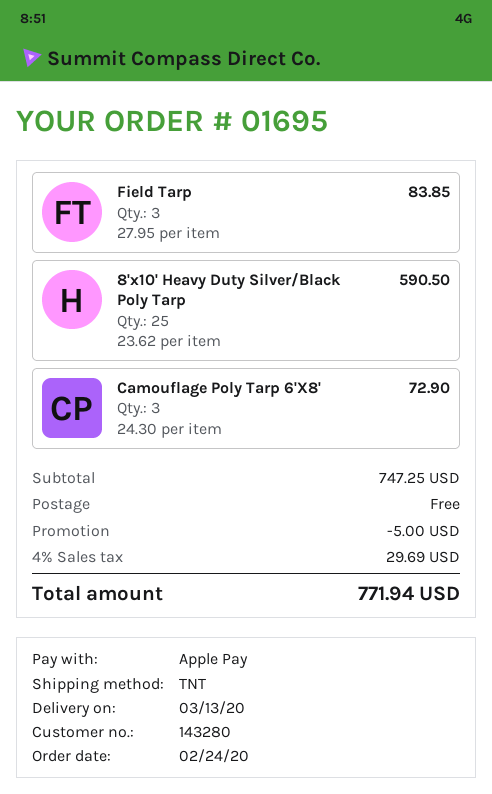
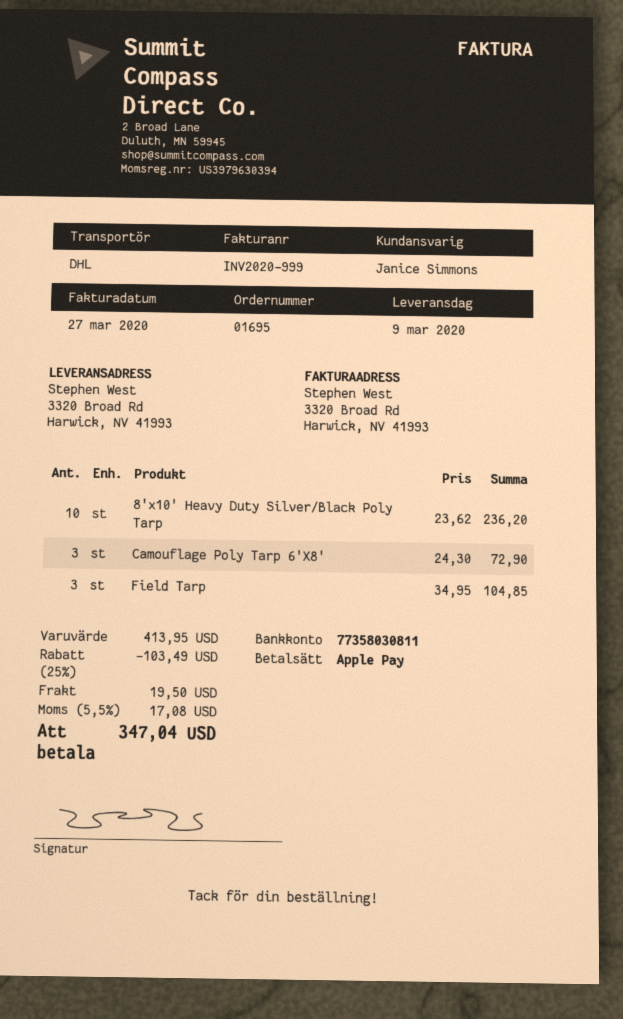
delivery date: 2020-03-13 -> 2020-03-09
shipping method: TNT -> DHL
Field Tarp: 3 x 27.95 = 83.85 -> 3 x 34.95 = 104.85
8'x10' Heavy Duty Silver/Black Poly Tarp: 25 x 23.62 = 590.50 -> 10 x 23.62 = 236.20
subtotal: 747.25 -> 413.95
discount: 5.00 -> 103.49
shipping: 0.00 -> 19.50
tax: 4% = 29.69 -> 5.5% = 17.08
total: 771.94 -> 347.04

